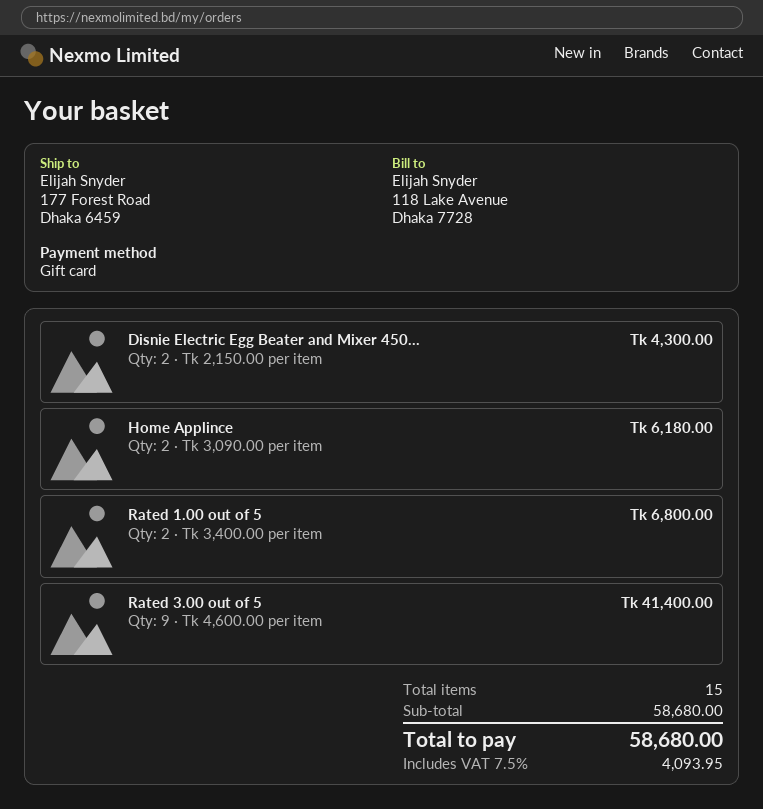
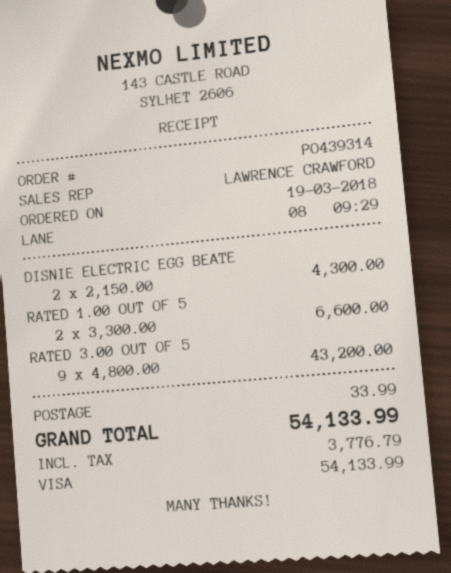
payment method: gift card -> Visa
Home Applince: 2 x 3090.00 = 6180.00 -> none
Rated 1.00 out of 5: 2 x 3400.00 = 6800.00 -> 2 x 3300.00 = 6600.00
Rated 3.00 out of 5: 9 x 4600.00 = 41400.00 -> 9 x 4800.00 = 43200.00
shipping: none -> 33.99
tax: 4093.95 -> 3776.79
total: 58680.00 -> 54133.99

